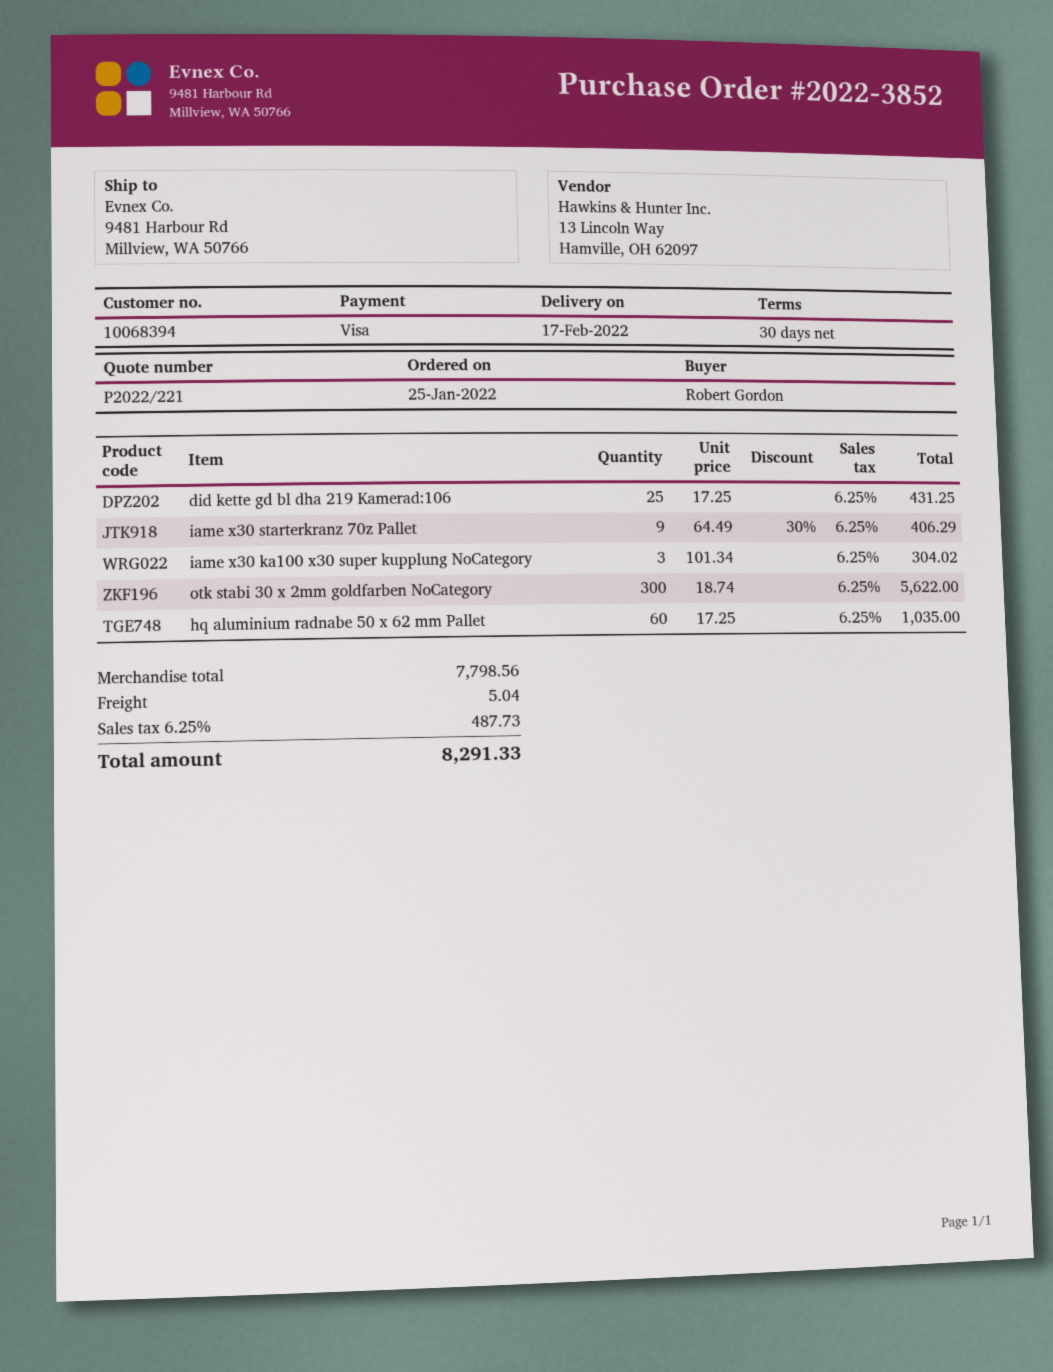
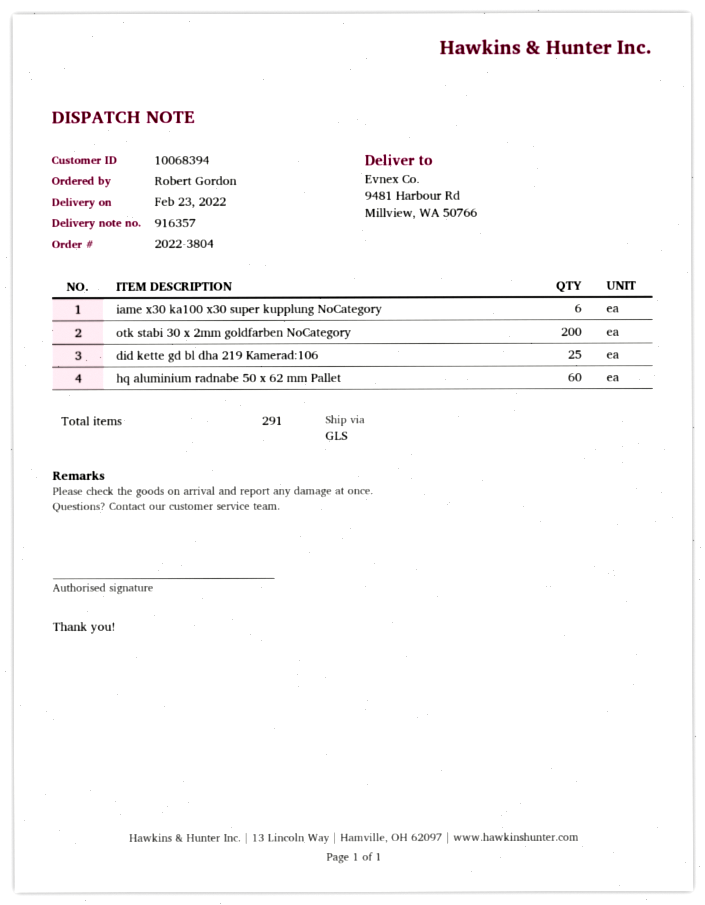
order number: 2022-3852 -> 2022-3804
delivery date: 2022-02-17 -> 2022-02-23
iame x30 starterkranz 70z Pallet: 9 -> none
iame x30 ka100 x30 super kupplung NoCategory: 3 -> 6
otk stabi 30 x 2mm goldfarben NoCategory: 300 -> 200

